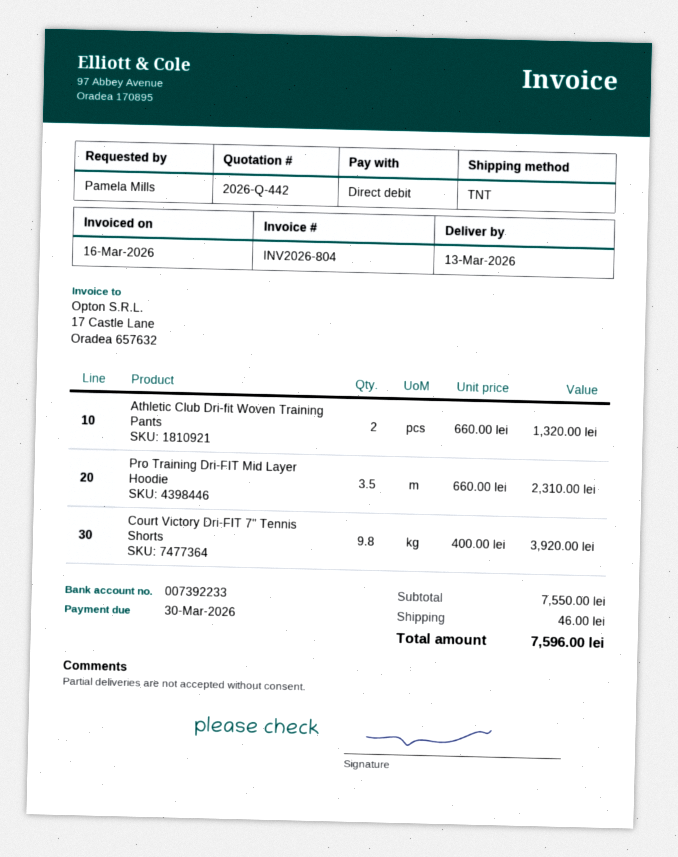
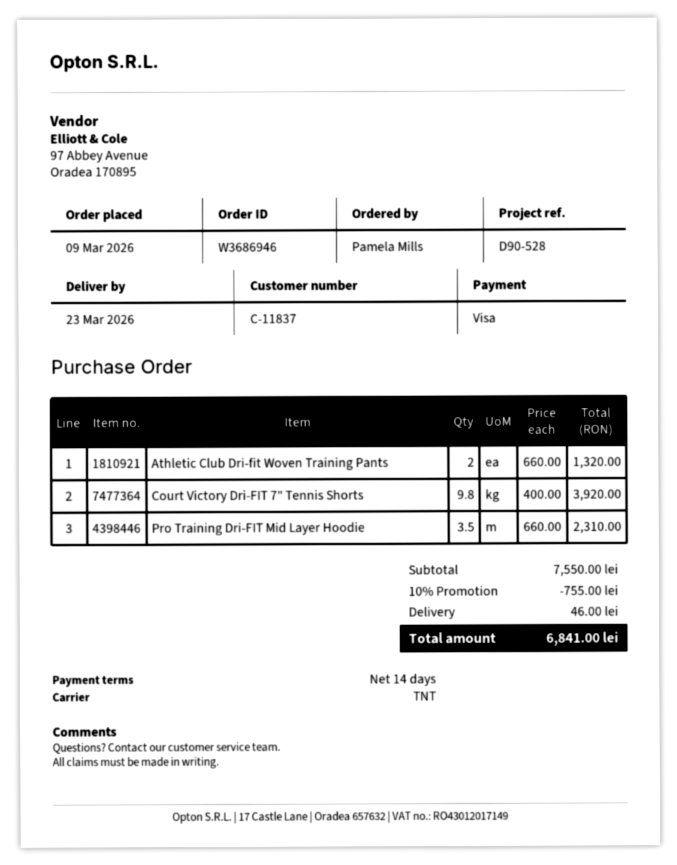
delivery date: 2026-03-13 -> 2026-03-23
payment method: direct debit -> Visa
discount: none -> 10% = 755.00
total: 7596.00 -> 6841.00

